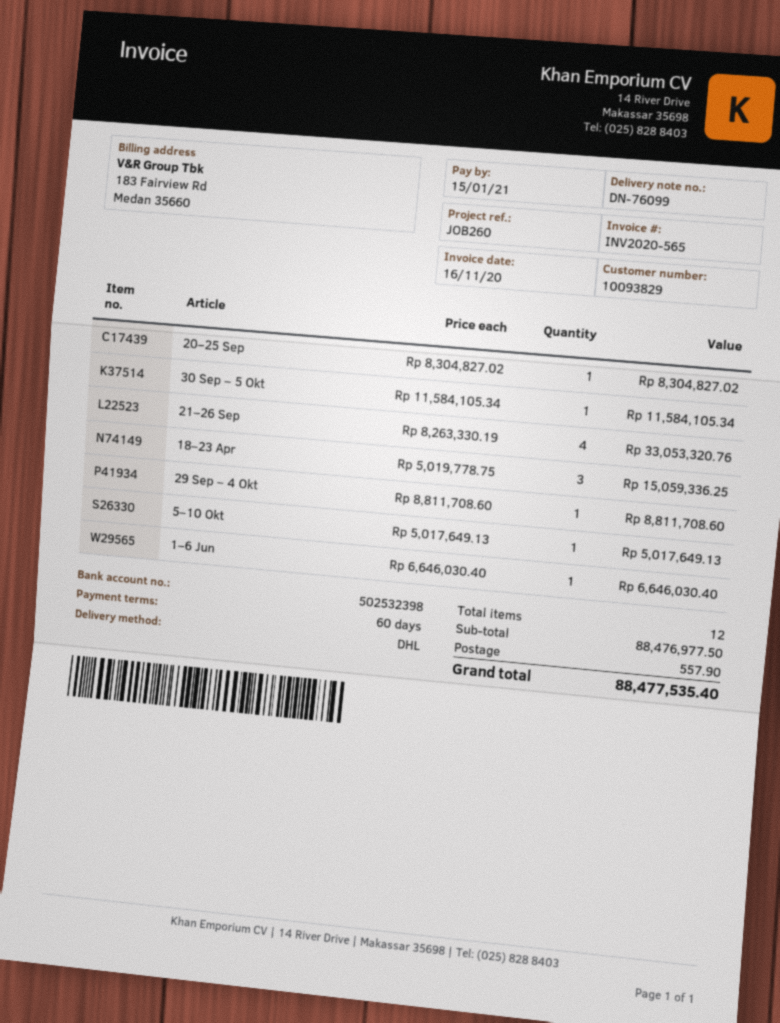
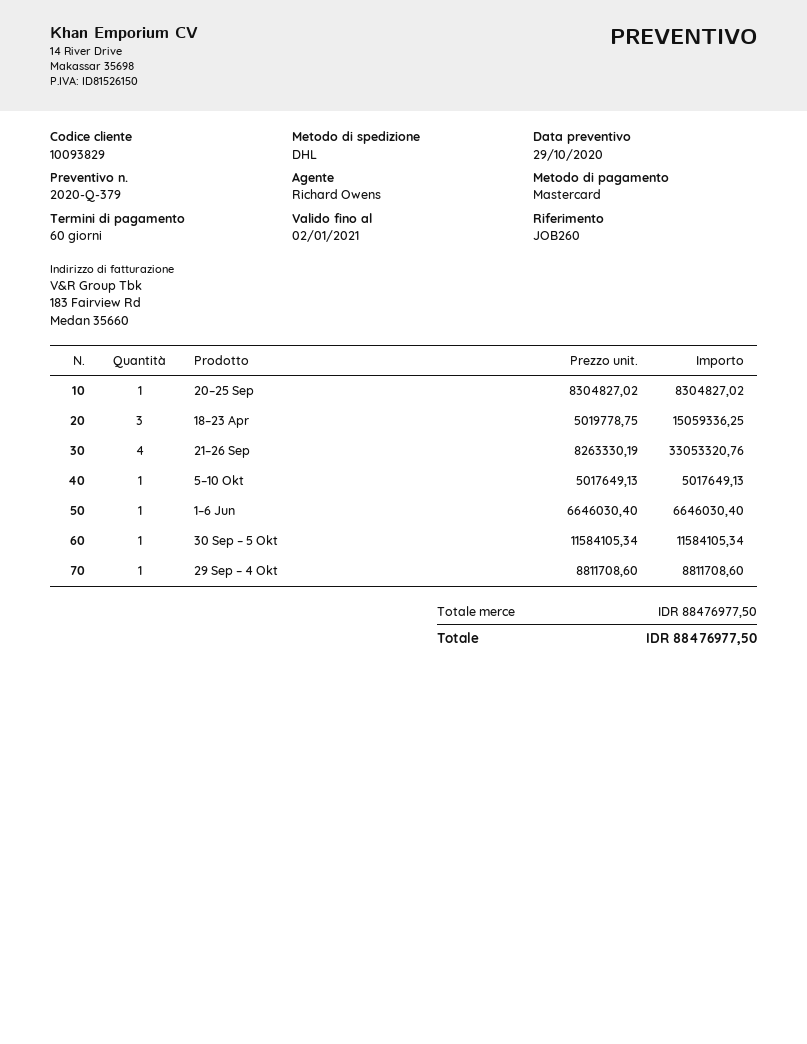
shipping: 557.90 -> none
total: 88477535.40 -> 88476977.50

